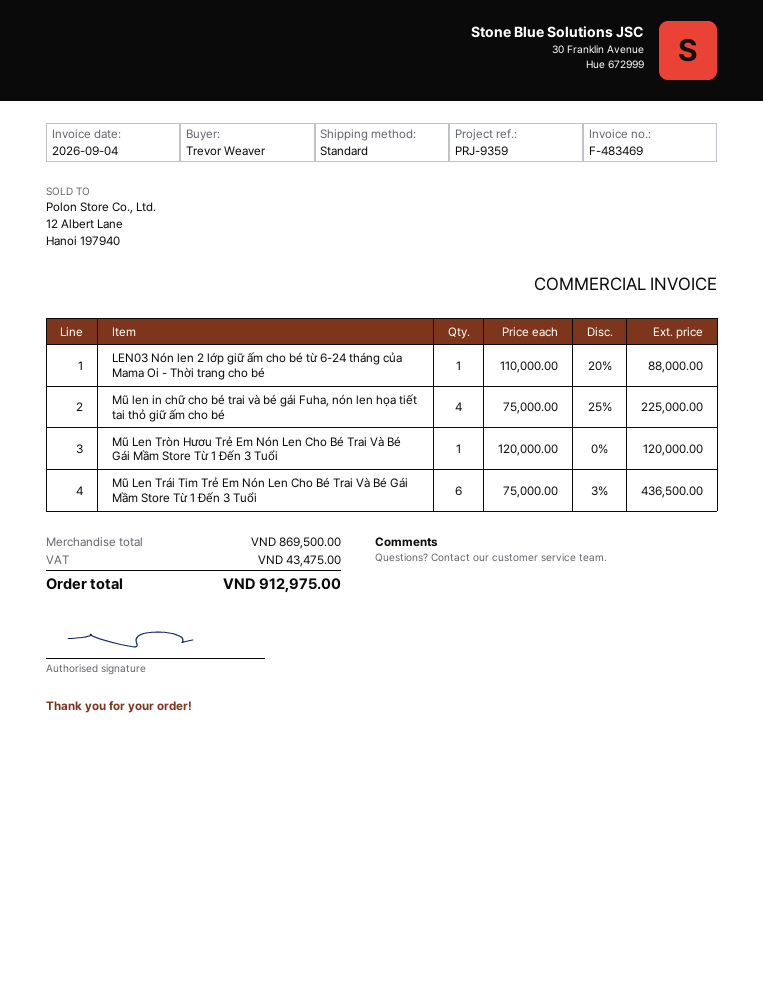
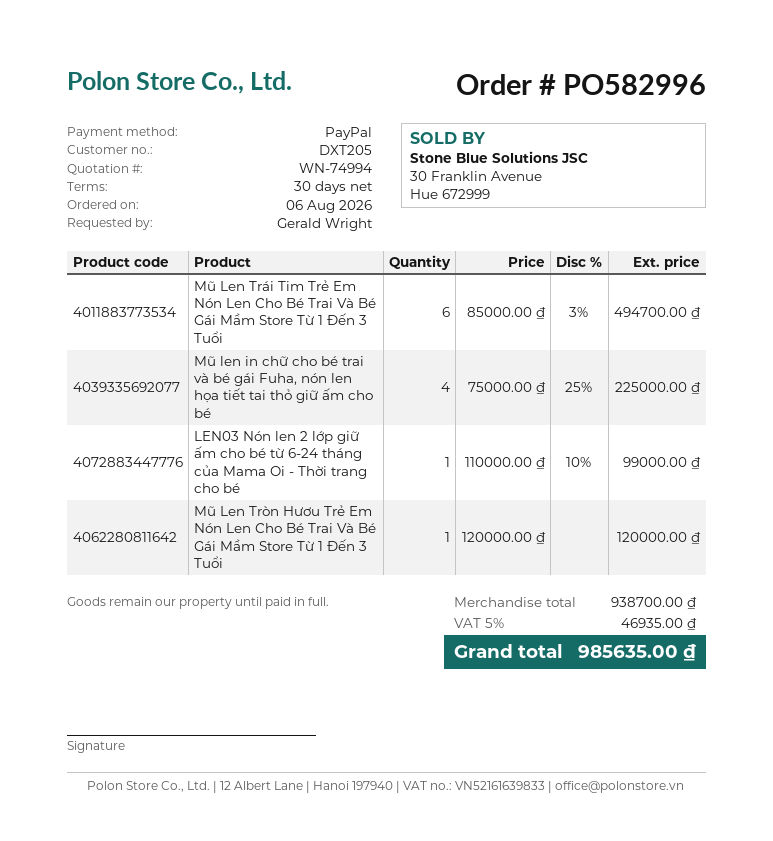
ordered by: Trevor Weaver -> Gerald Wright
LEN03 Nón len 2 lớp giữ ấm cho bé từ 6-24 tháng của Mama Oi - Thời trang cho bé: 1 x 110000.00 - 20% = 88000.00 -> 1 x 110000.00 - 10% = 99000.00
Mũ Len Trái Tim Trẻ Em Nón Len Cho Bé Trai Và Bé Gái Mầm Store Từ 1 Đến 3 Tuổi: 6 x 75000.00 - 3% = 436500.00 -> 6 x 85000.00 - 3% = 494700.00
subtotal: 869500.00 -> 938700.00
tax: 43475.00 -> 46935.00
total: 912975.00 -> 985635.00

